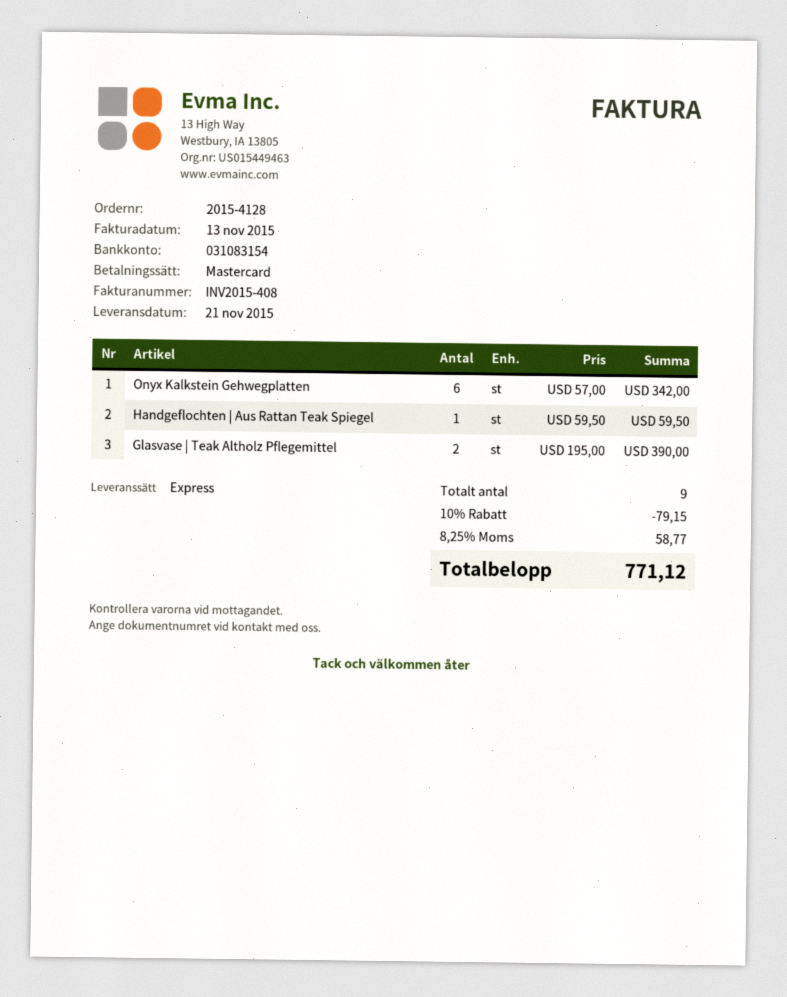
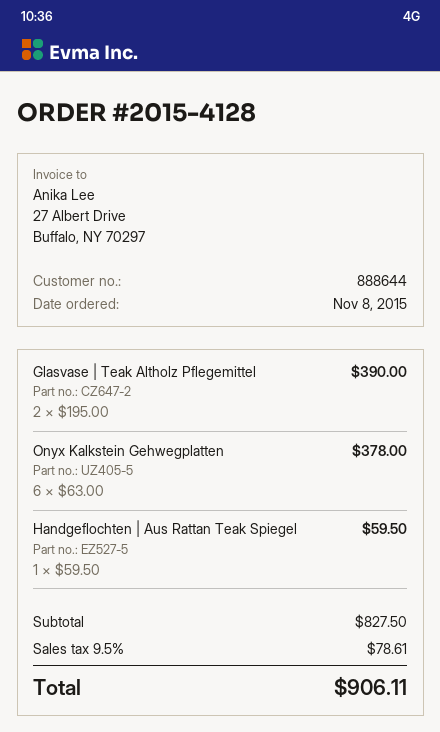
Onyx Kalkstein Gehwegplatten: 6 x 57.00 = 342.00 -> 6 x 63.00 = 378.00
discount: 10% = 79.15 -> none
tax: 8.25% = 58.77 -> 9.5% = 78.61
total: 771.12 -> 906.11

